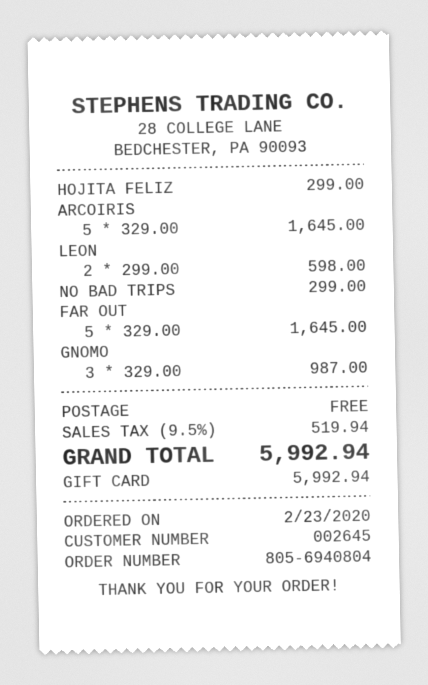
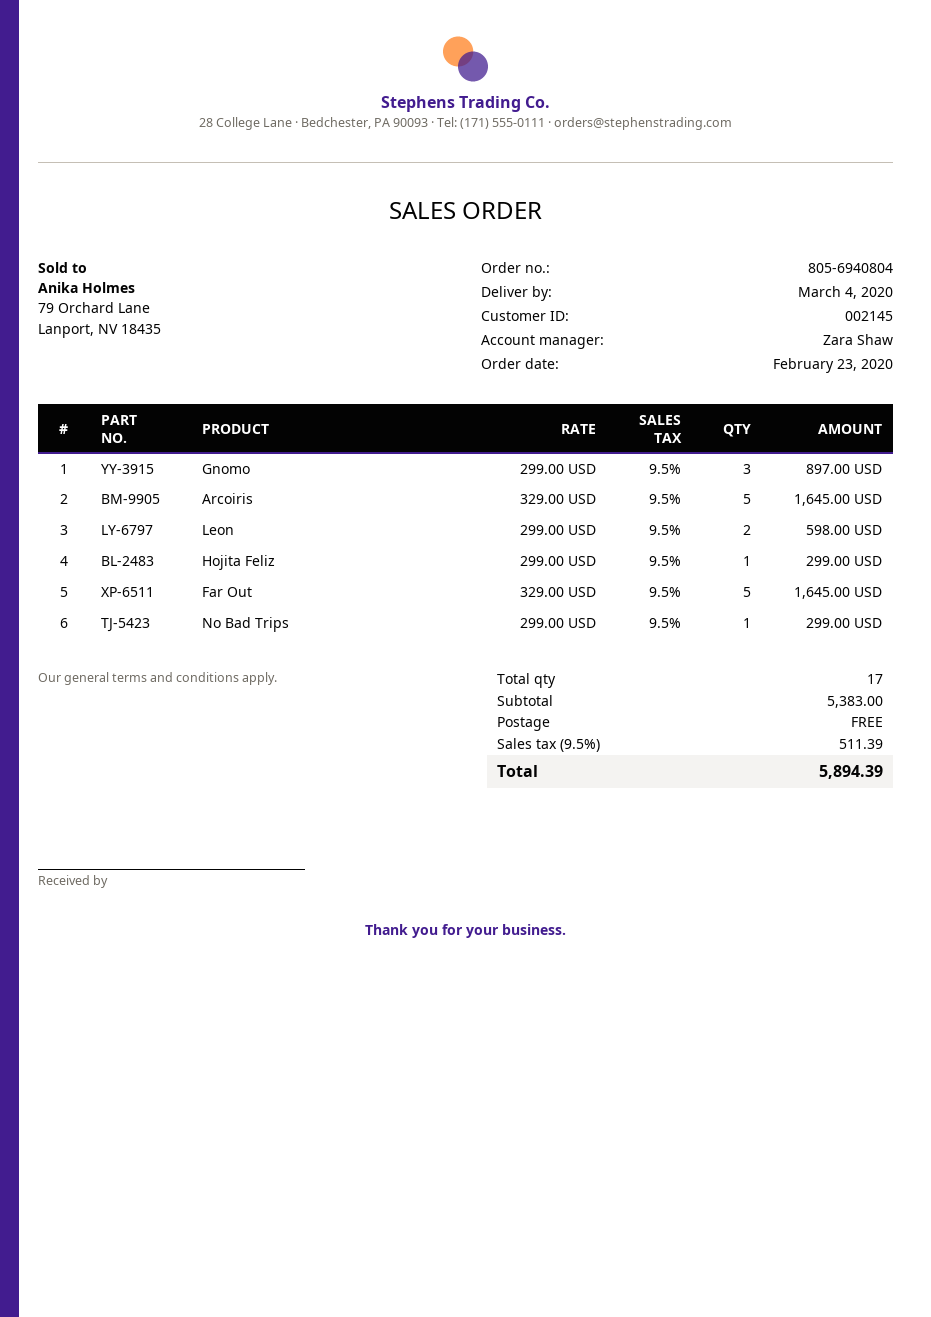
customer number: 002645 -> 002145
GNOMO: 3 x 329.00 = 987.00 -> 3 x 299.00 = 897.00
tax: 9.5% = 519.94 -> 9.5% = 511.39
total: 5992.94 -> 5894.39

